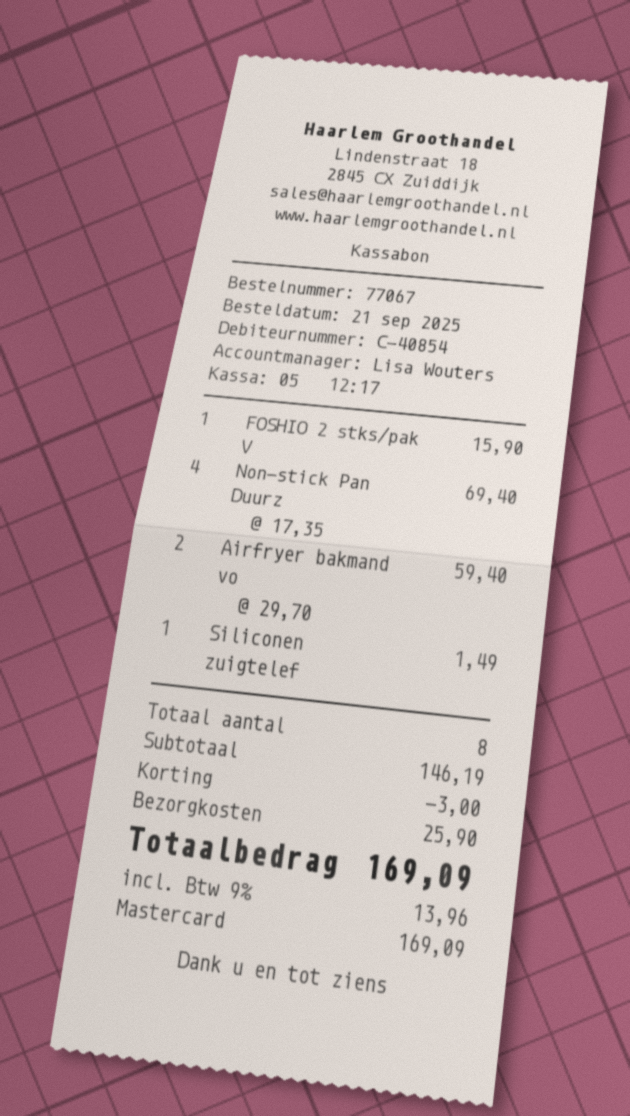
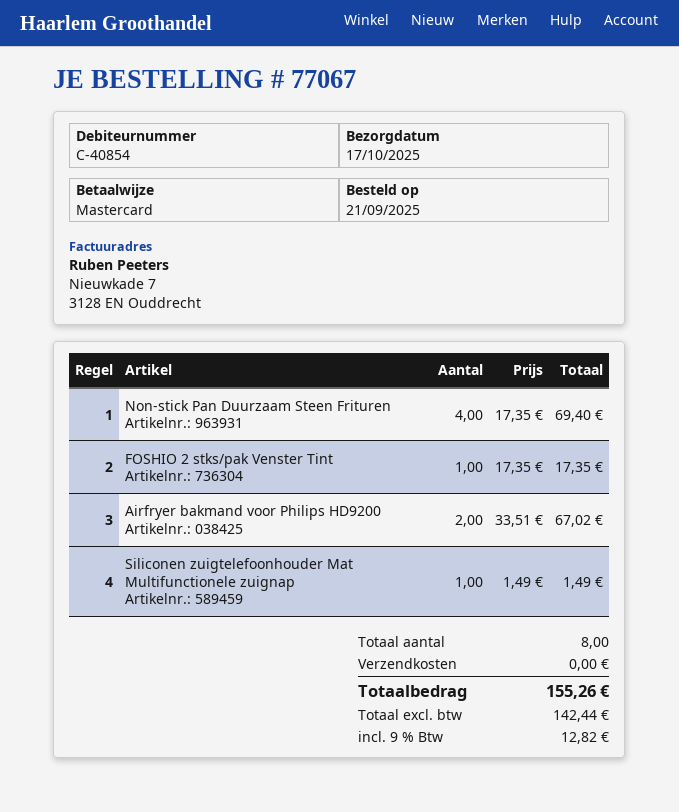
FOSHIO 2 stks/pak V: 1 x 15.90 = 15.90 -> 1 x 17.35 = 17.35
Airfryer bakmand vo: 2 x 29.70 = 59.40 -> 2 x 33.51 = 67.02
discount: 3.00 -> none
shipping: 25.90 -> 0.00
tax: 9% = 13.96 -> 9% = 12.82
total: 169.09 -> 155.26

